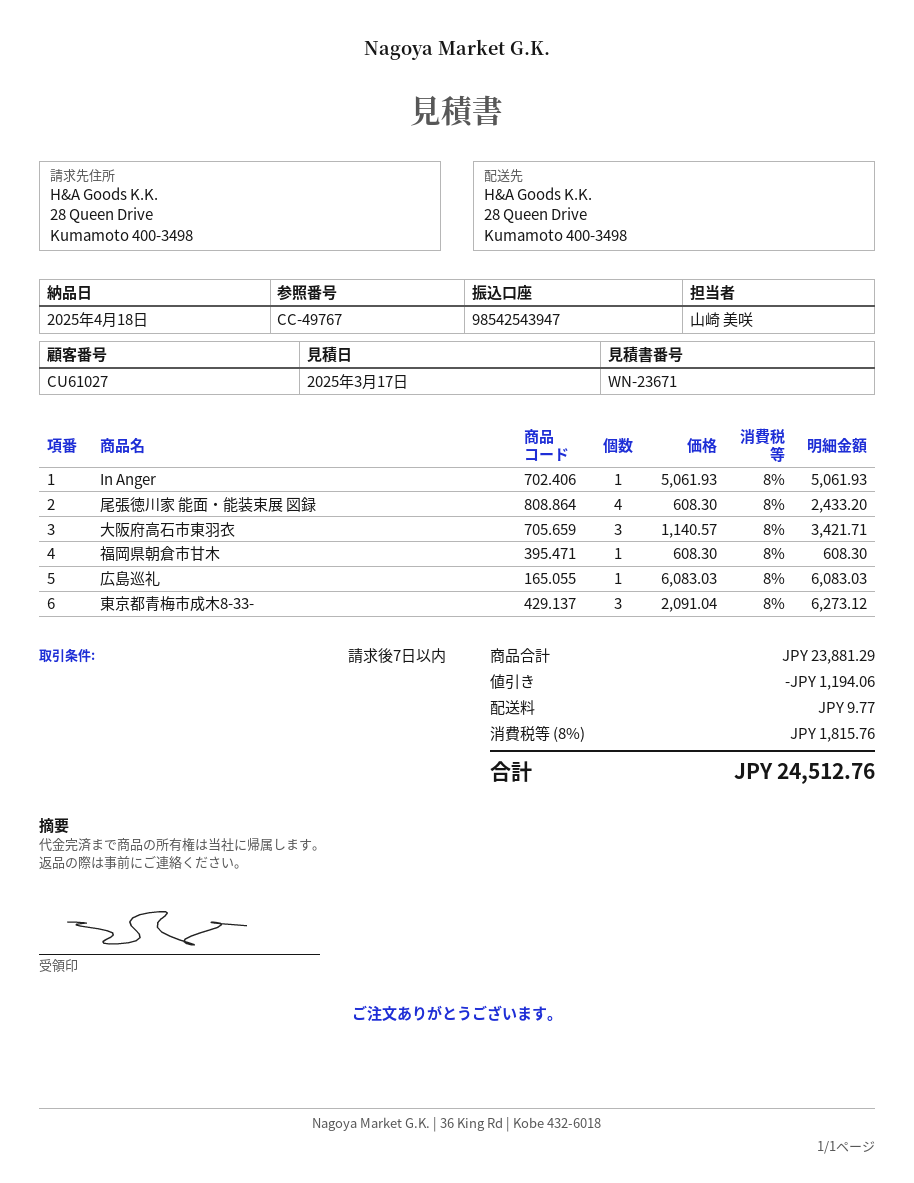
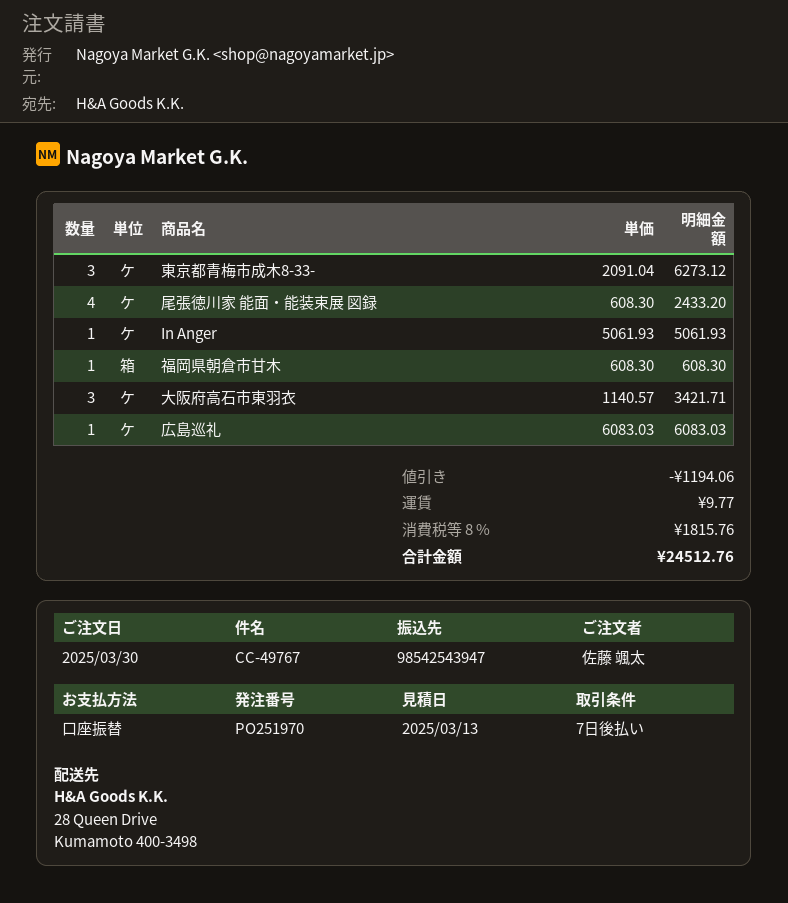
quote date: 2025-03-17 -> 2025-03-13

